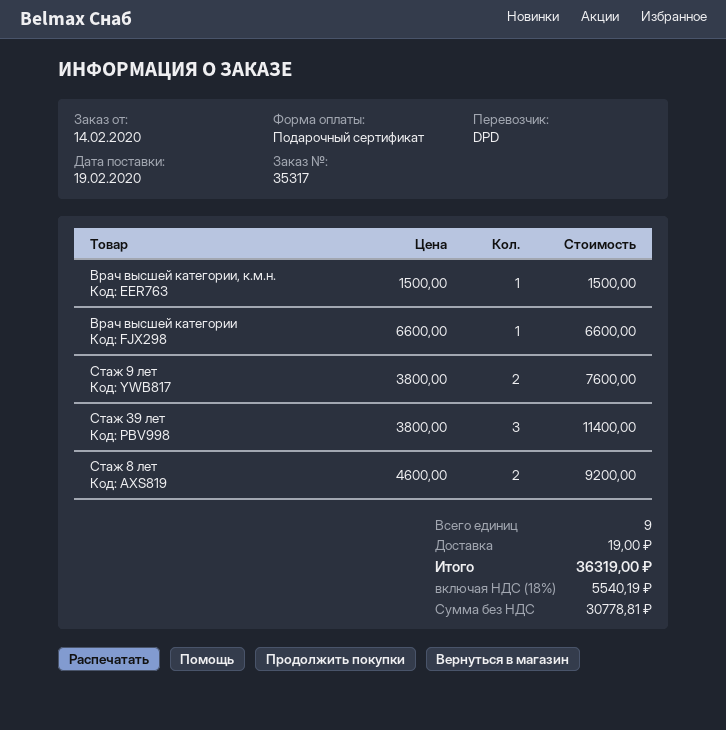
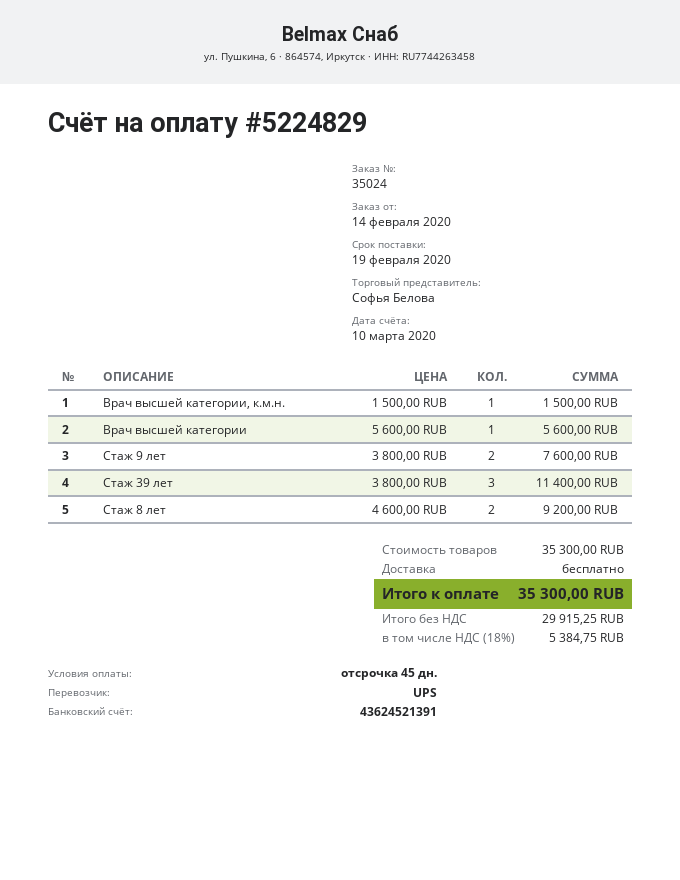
order number: 35317 -> 35024
shipping method: DPD -> UPS
Врач высшей категории: 1 x 6600.00 = 6600.00 -> 1 x 5600.00 = 5600.00
shipping: 19.00 -> 0.00
net: 30778.81 -> 29915.25
tax: 18% = 5540.19 -> 18% = 5384.75
total: 36319.00 -> 35300.00

